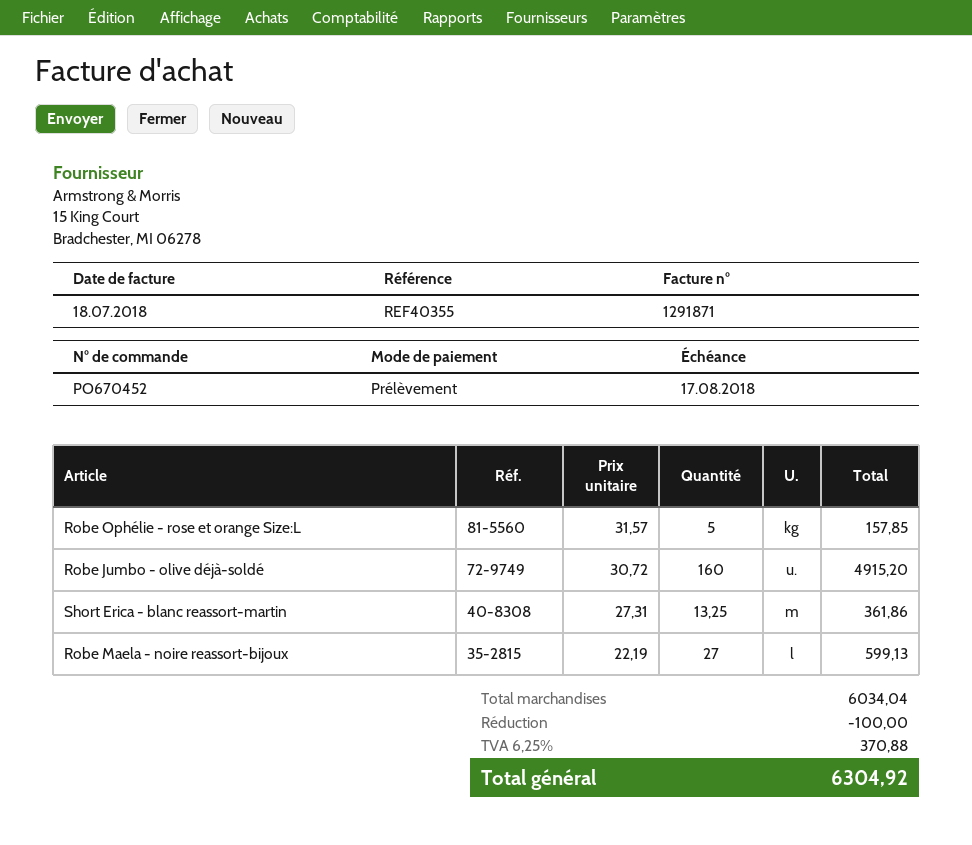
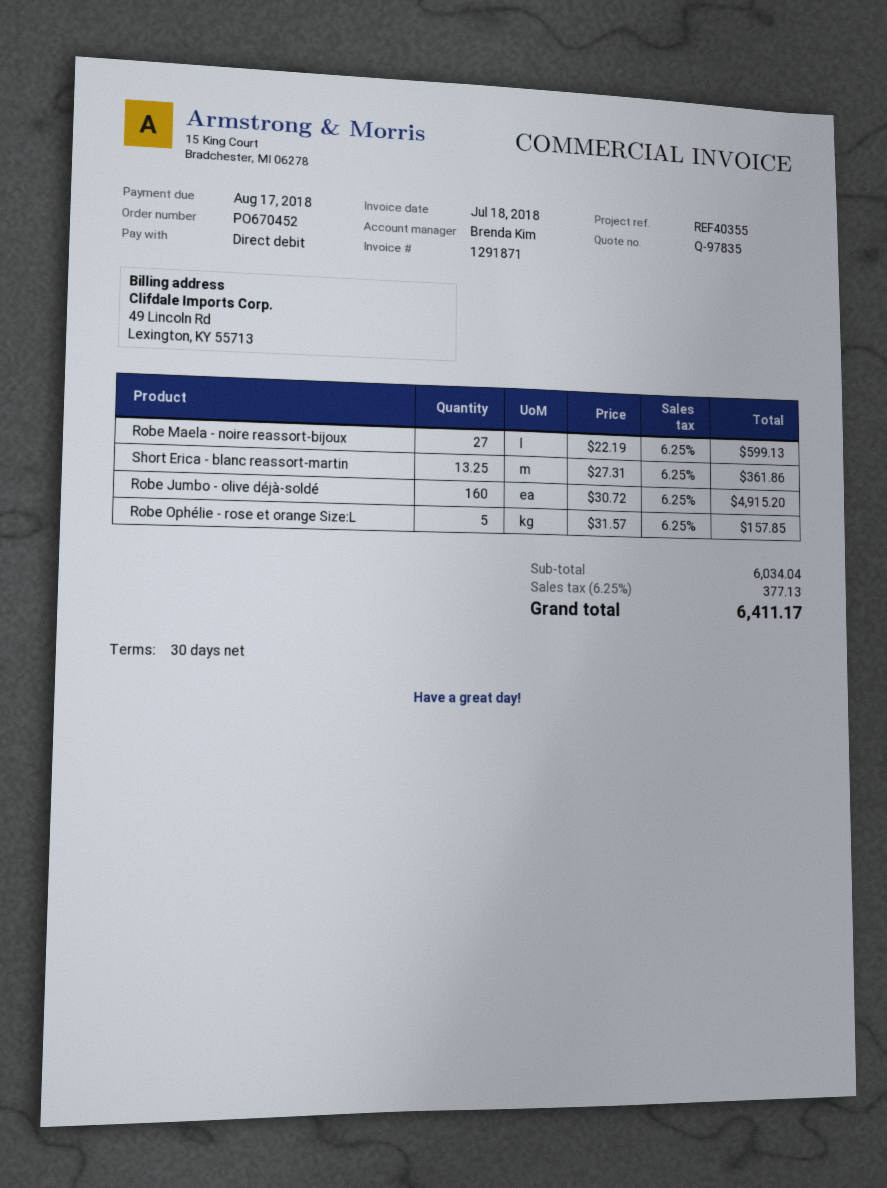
discount: 100.00 -> none
tax: 6.25% = 370.88 -> 6.25% = 377.13
total: 6304.92 -> 6411.17

